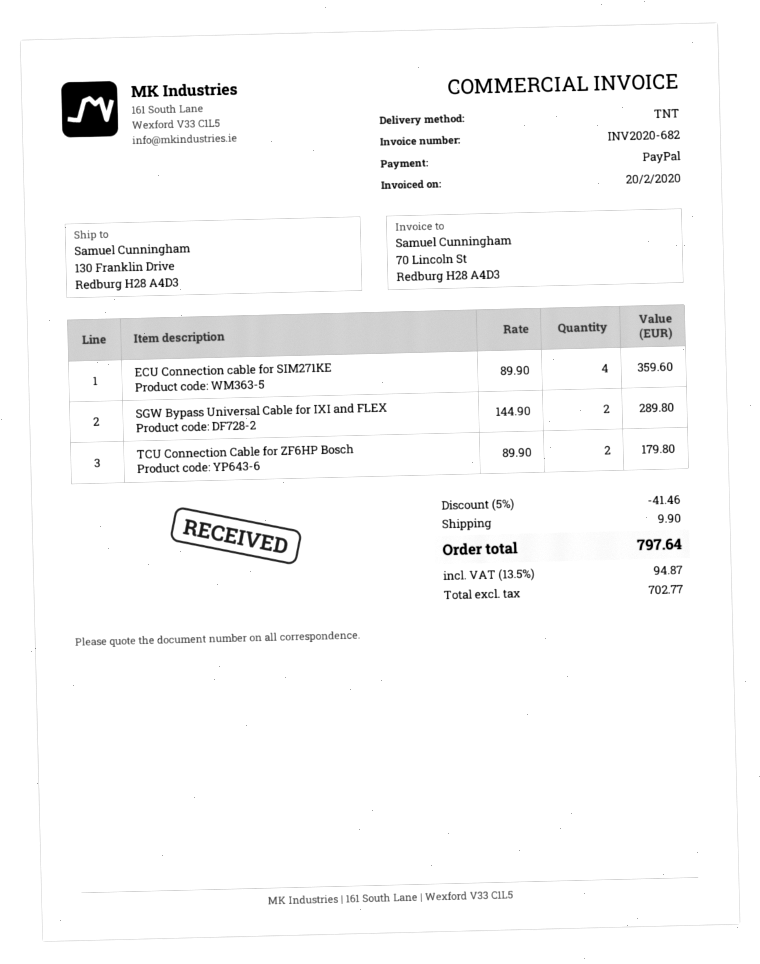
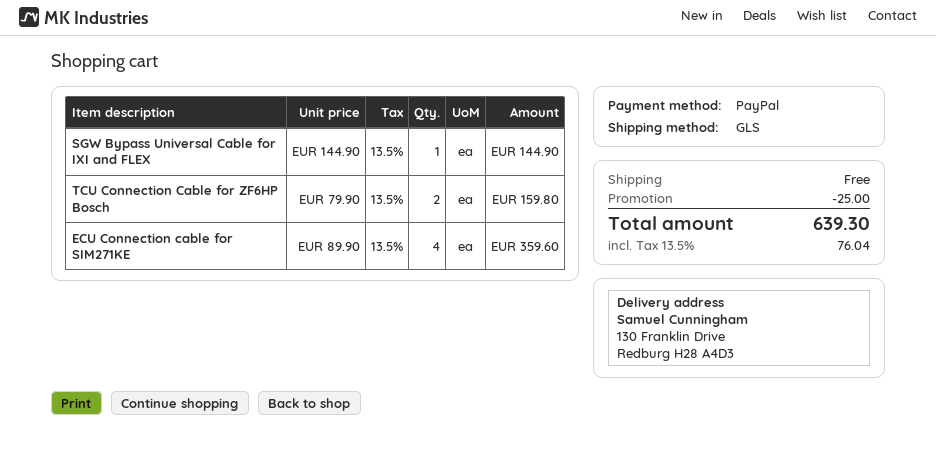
shipping method: TNT -> GLS
SGW Bypass Universal Cable for IXI and FLEX: 2 x 144.90 = 289.80 -> 1 x 144.90 = 144.90
TCU Connection Cable for ZF6HP Bosch: 2 x 89.90 = 179.80 -> 2 x 79.90 = 159.80
discount: 41.46 -> 25.00
shipping: 9.90 -> 0.00
tax: 13.5% = 94.87 -> 13.5% = 76.04
total: 797.64 -> 639.30

